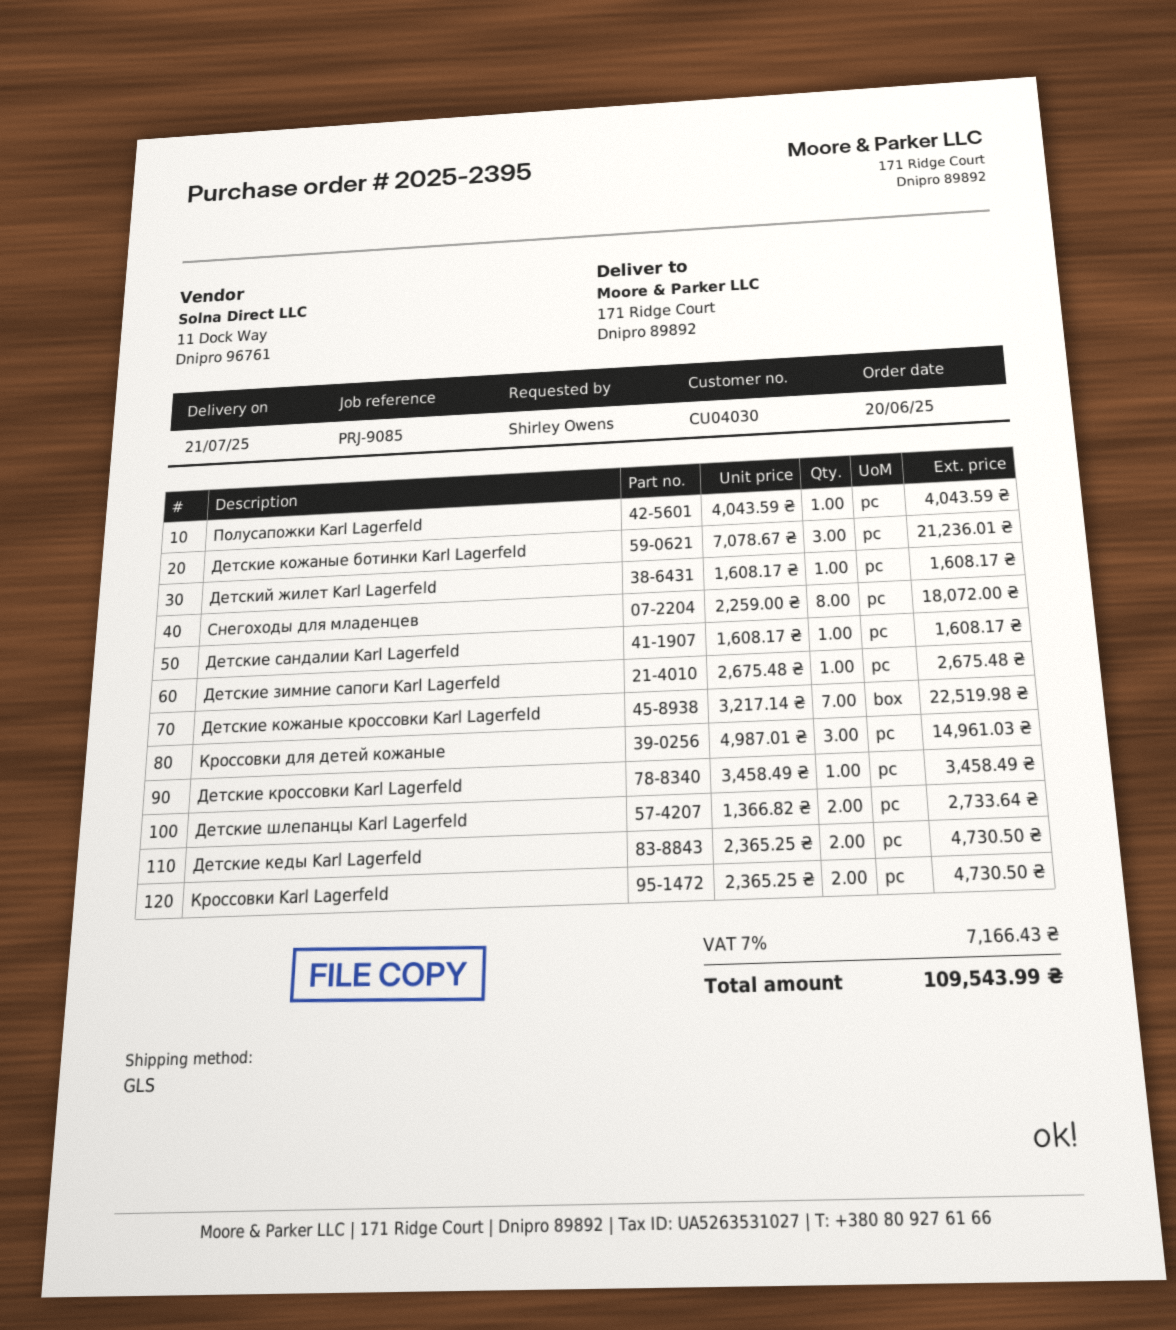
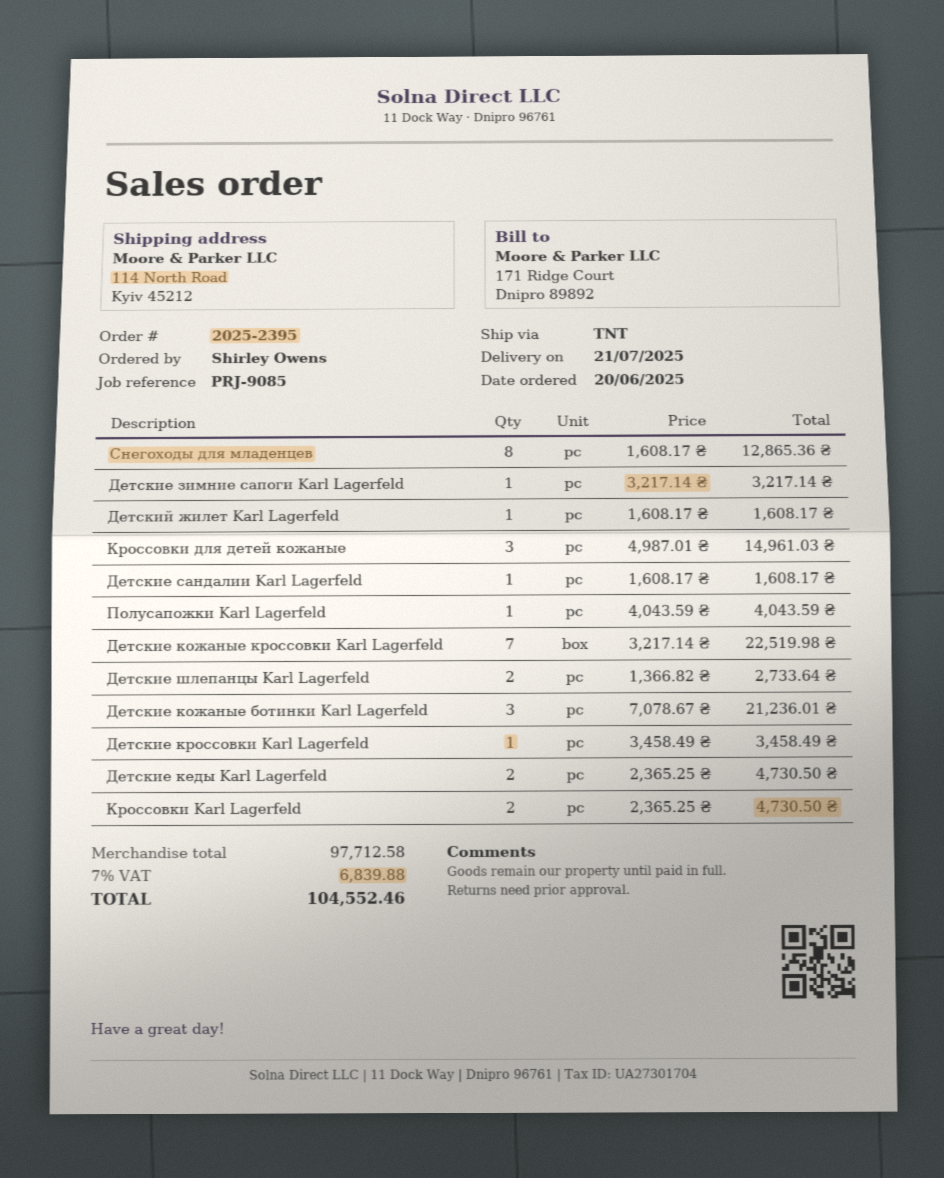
shipping method: GLS -> TNT
ship to: 171 Ridge Court, Dnipro 89892 -> 114 North Road, Kyiv 45212
Снегоходы для младенцев: 8 x 2259.00 = 18072.00 -> 8 x 1608.17 = 12865.36
Детские зимние сапоги Karl Lagerfeld: 1 x 2675.48 = 2675.48 -> 1 x 3217.14 = 3217.14
tax: 7% = 7166.43 -> 7% = 6839.88
total: 109543.99 -> 104552.46

